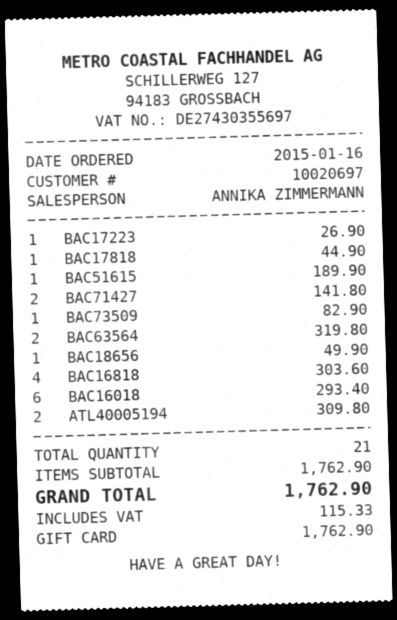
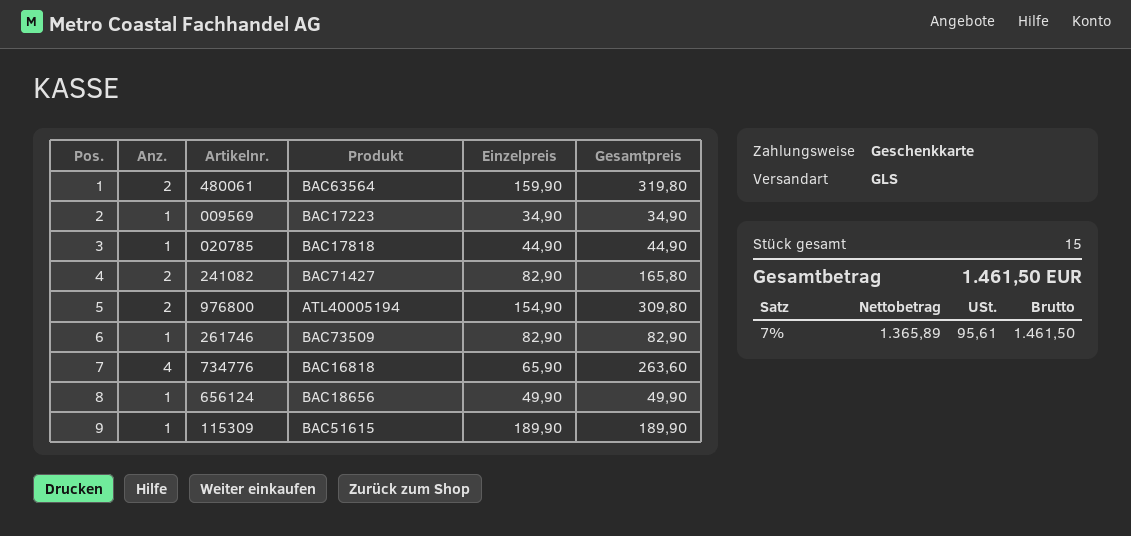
BAC17223: 1 for 26.90 -> 1 for 34.90
BAC71427: 2 for 141.80 -> 2 for 165.80
BAC16818: 4 for 303.60 -> 4 for 263.60
BAC16018: 6 for 293.40 -> none
total quantity: 21 -> 15
tax: 115.33 -> 95.61
total: 1762.90 -> 1461.50

